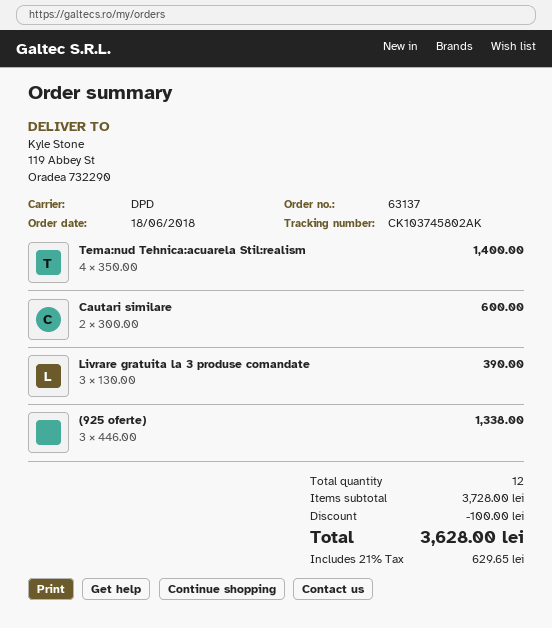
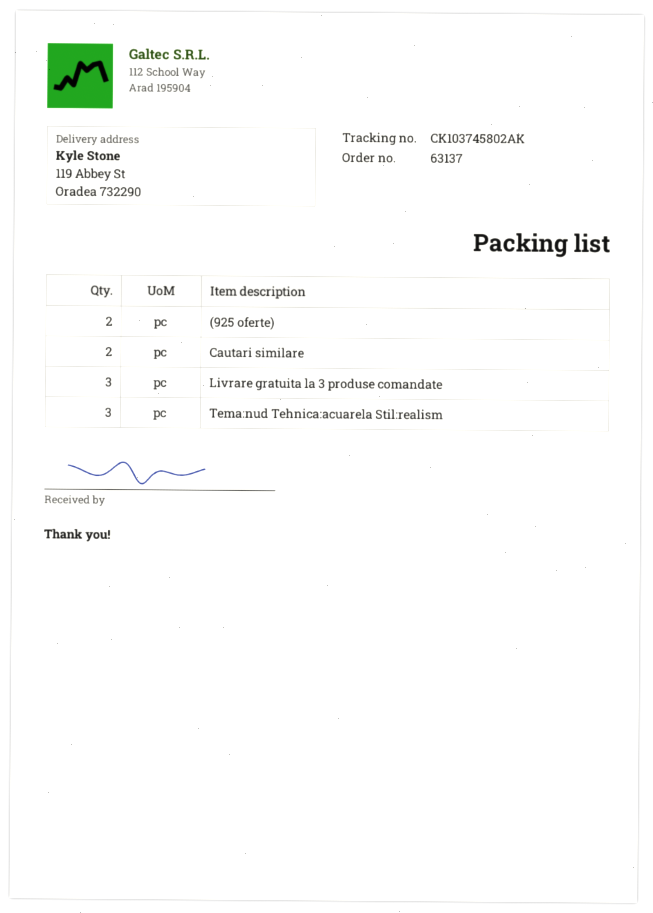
Tema:nud Tehnica:acuarela Stil:realism: 4 -> 3
(925 oferte): 3 -> 2

